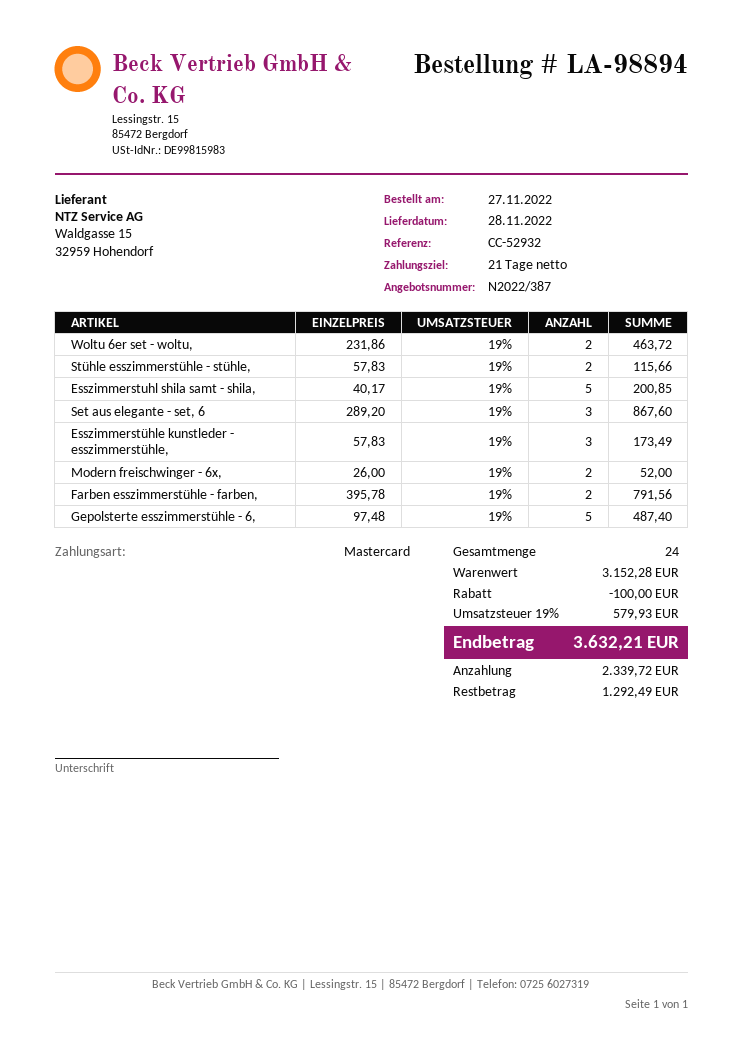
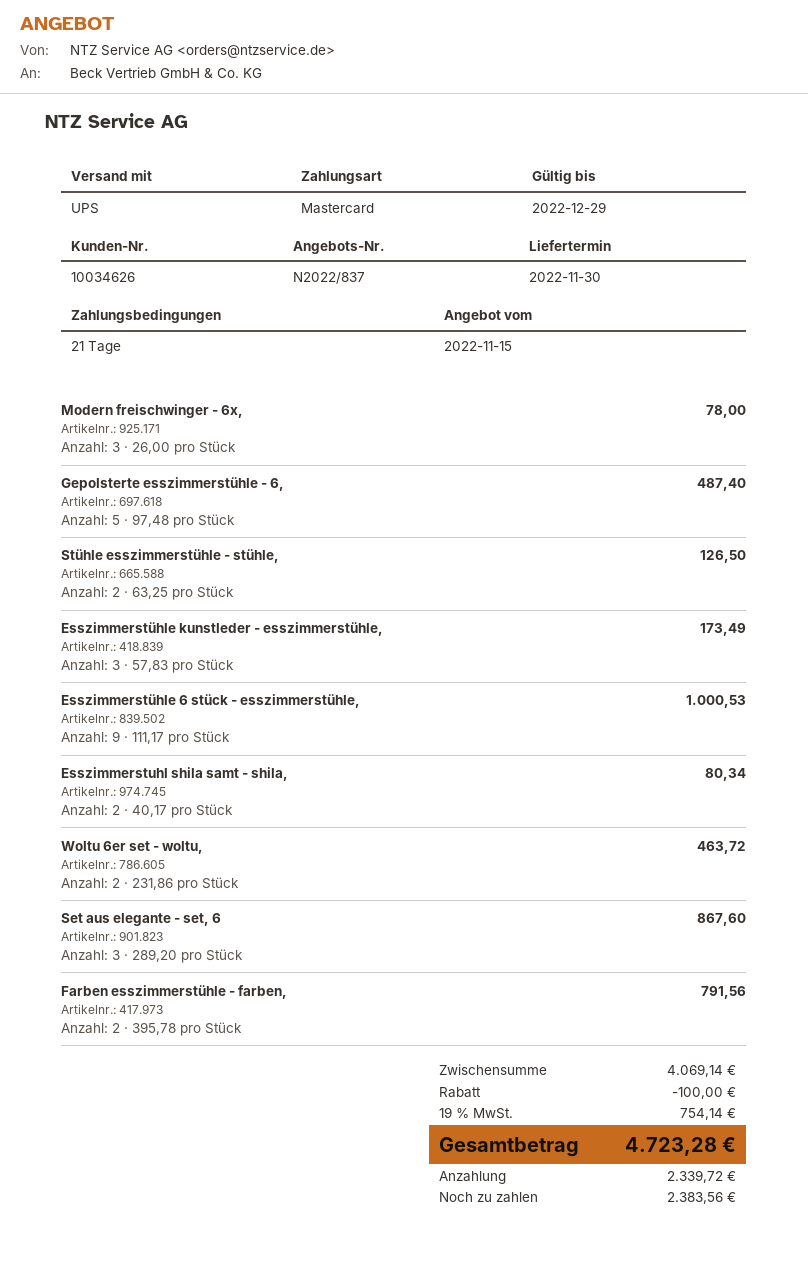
quote number: N2022/387 -> N2022/837
delivery date: 2022-11-28 -> 2022-11-30
Stühle esszimmerstühle - stühle,: 2 x 57.83 = 115.66 -> 2 x 63.25 = 126.50
Esszimmerstuhl shila samt - shila,: 5 x 40.17 = 200.85 -> 2 x 40.17 = 80.34
Modern freischwinger - 6x,: 2 x 26.00 = 52.00 -> 3 x 26.00 = 78.00
Esszimmerstühle 6 stück - esszimmerstühle,: none -> 9 x 111.17 = 1000.53
subtotal: 3152.28 -> 4069.14
tax: 19% = 579.93 -> 19% = 754.14
total: 3632.21 -> 4723.28
balance: 1292.49 -> 2383.56

